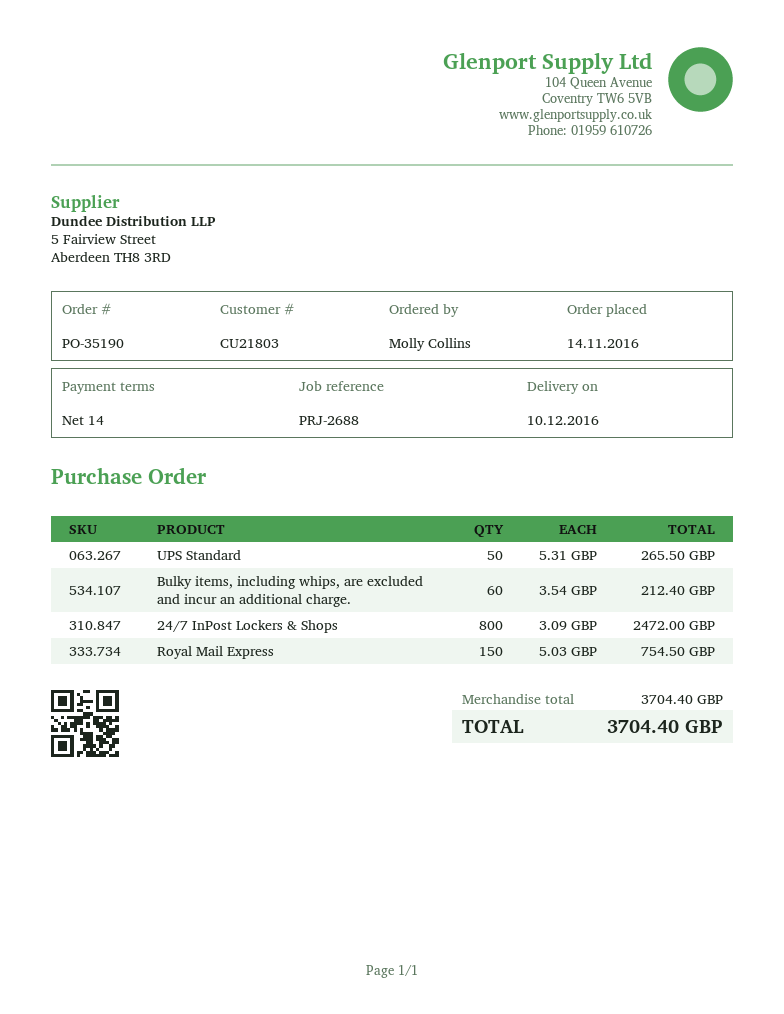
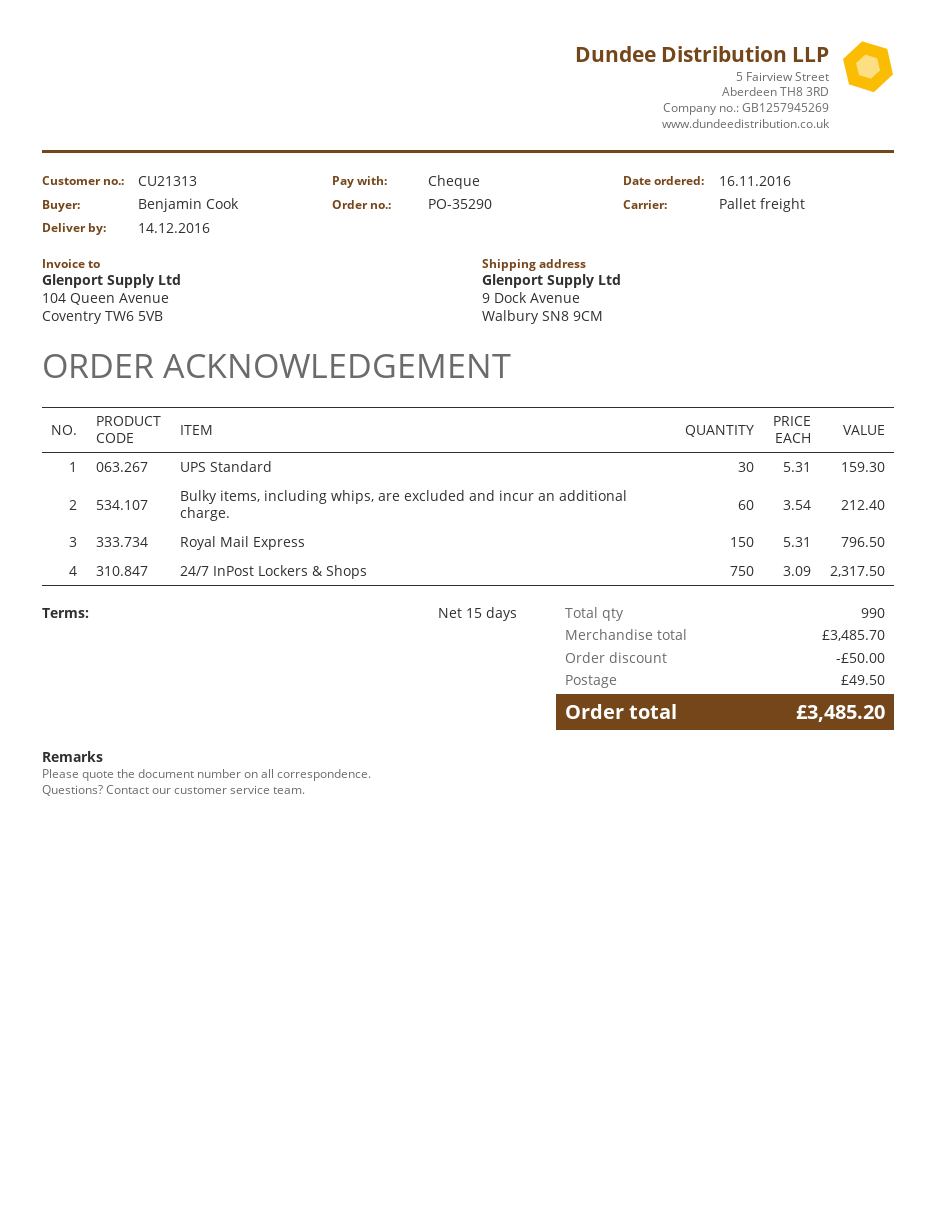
order number: PO-35190 -> PO-35290
order date: 2016-11-14 -> 2016-11-16
delivery date: 2016-12-10 -> 2016-12-14
payment terms: 14 days -> 15 days
customer number: CU21803 -> CU21313
ordered by: Molly Collins -> Benjamin Cook
UPS Standard: 50 x 5.31 = 265.50 -> 30 x 5.31 = 159.30
24/7 InPost Lockers & Shops: 800 x 3.09 = 2472.00 -> 750 x 3.09 = 2317.50
Royal Mail Express: 150 x 5.03 = 754.50 -> 150 x 5.31 = 796.50
subtotal: 3704.40 -> 3485.70
discount: none -> 50.00
shipping: none -> 49.50
total: 3704.40 -> 3485.20

